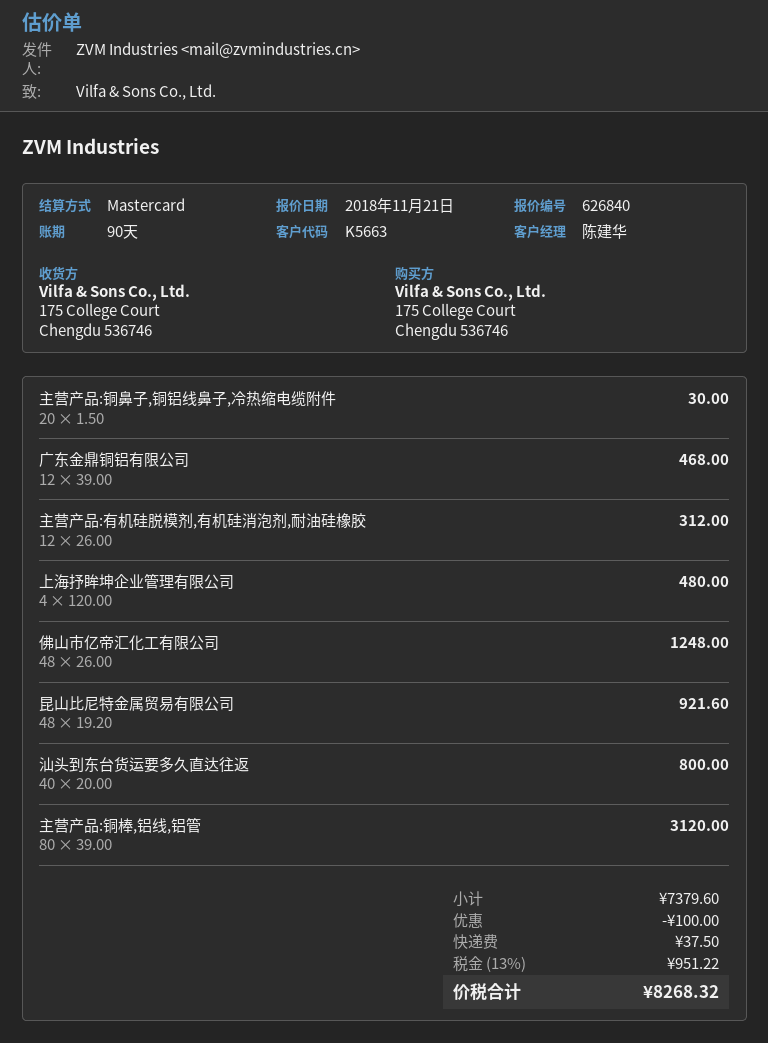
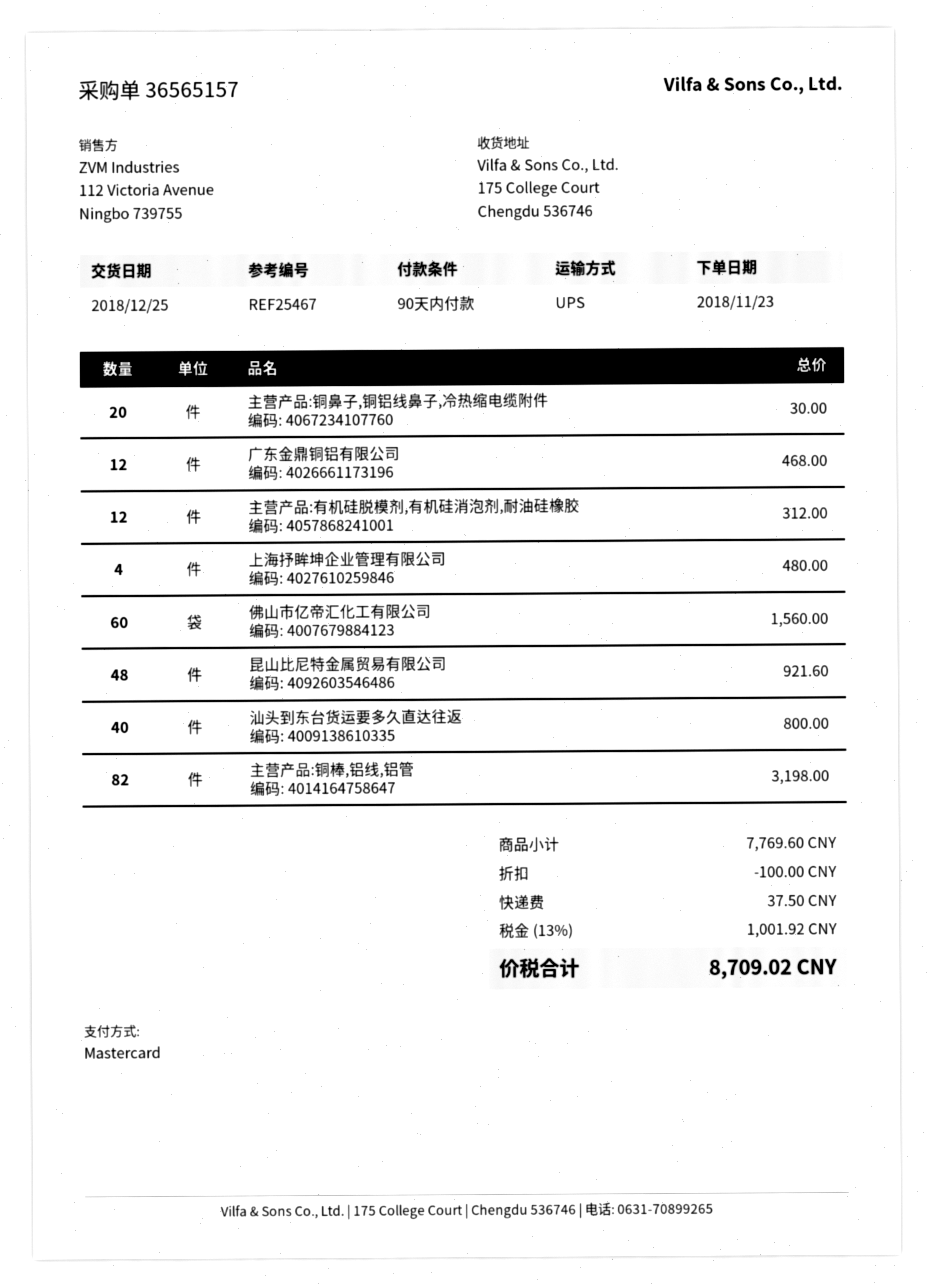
佛山市亿帝汇化工有限公司: 48 for 1248.00 -> 60 for 1560.00
主营产品:铜棒,铝线,铝管: 80 for 3120.00 -> 82 for 3198.00
subtotal: 7379.60 -> 7769.60
tax: 13% = 951.22 -> 13% = 1001.92
total: 8268.32 -> 8709.02

